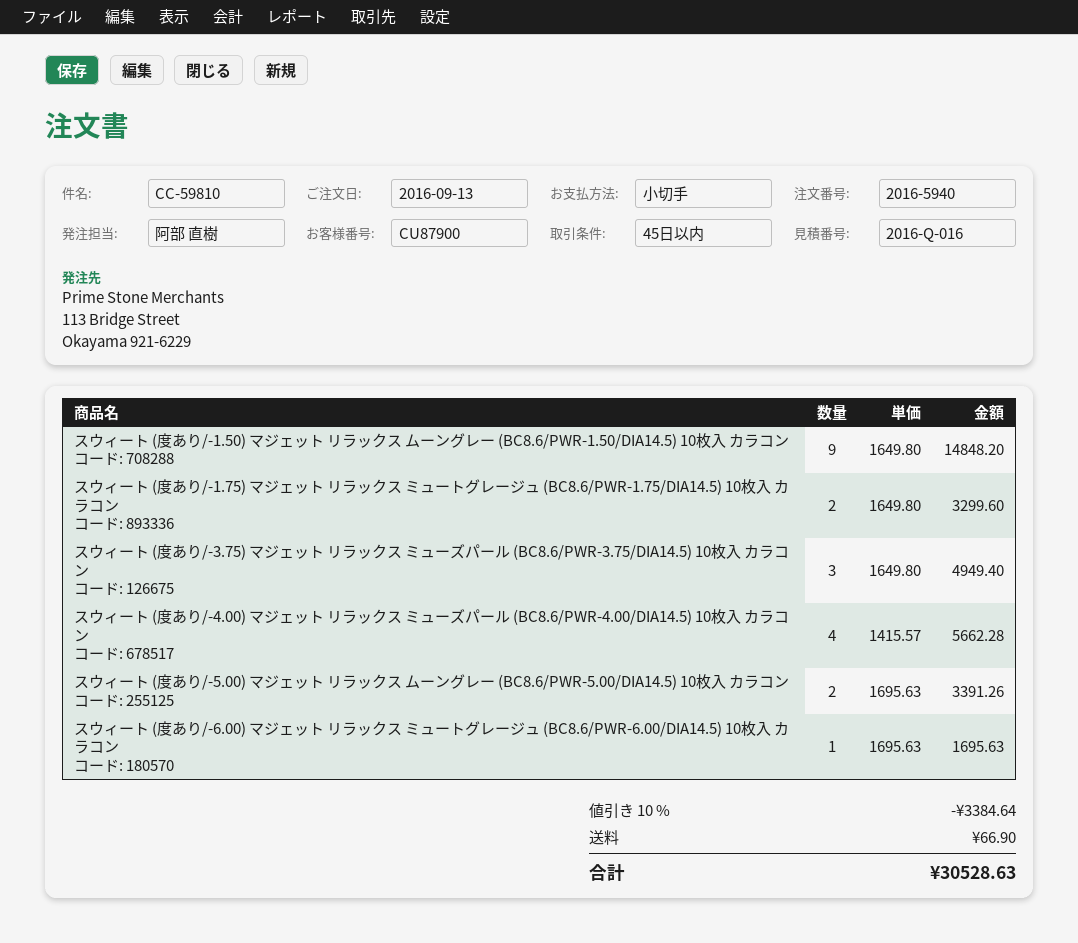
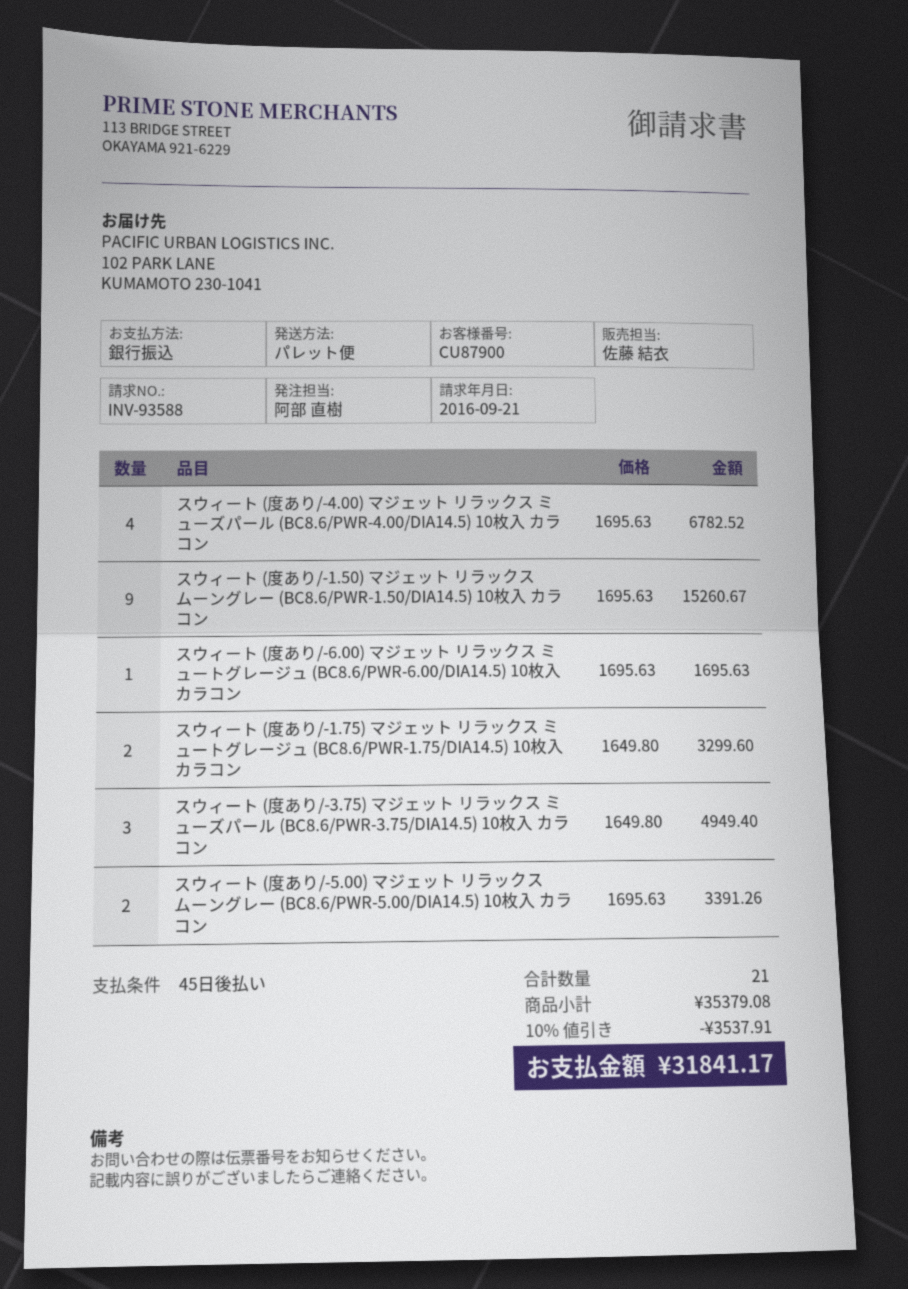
payment method: cheque -> bank transfer
スウィート (度あり/-1.50) マジェット リラックス ムーングレー (BC8.6/PWR-1.50/DIA14.5) 10枚入 カラコン: 9 x 1649.80 = 14848.20 -> 9 x 1695.63 = 15260.67
スウィート (度あり/-4.00) マジェット リラックス ミューズパール (BC8.6/PWR-4.00/DIA14.5) 10枚入 カラコン: 4 x 1415.57 = 5662.28 -> 4 x 1695.63 = 6782.52
discount: 10% = 3384.64 -> 10% = 3537.91
shipping: 66.90 -> none
total: 30528.63 -> 31841.17

